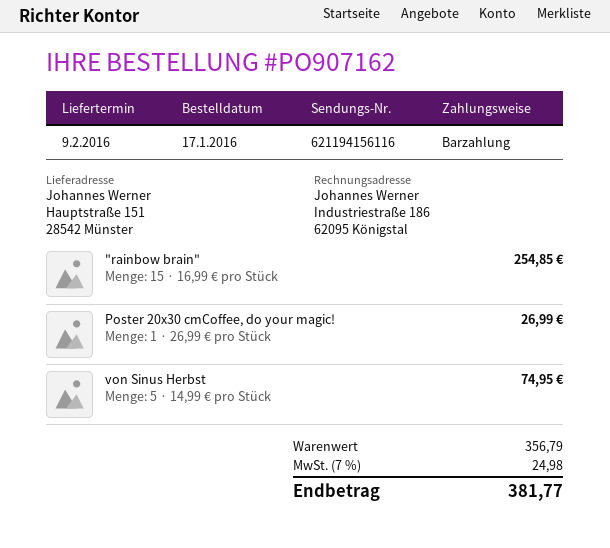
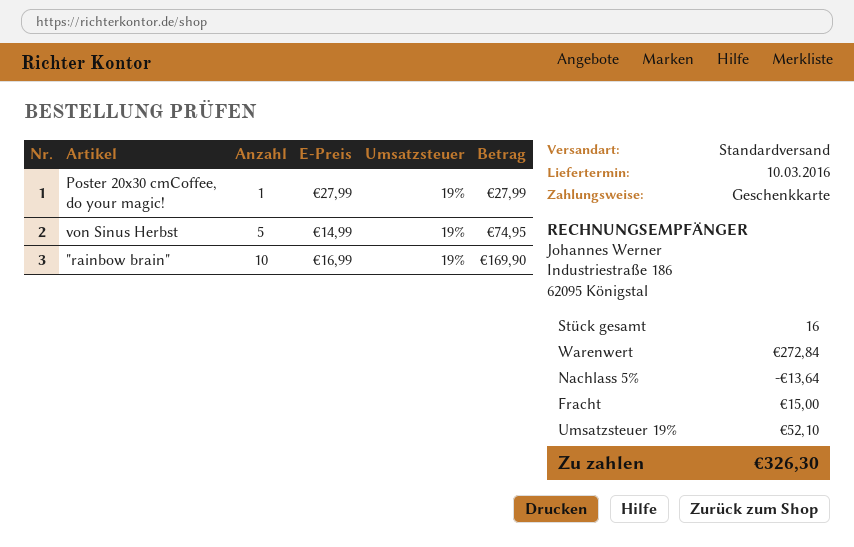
delivery date: 2016-02-09 -> 2016-03-10
payment method: cash -> gift card
"rainbow brain": 15 x 16.99 = 254.85 -> 10 x 16.99 = 169.90
Poster 20x30 cmCoffee, do your magic!: 1 x 26.99 = 26.99 -> 1 x 27.99 = 27.99
subtotal: 356.79 -> 272.84
discount: none -> 5% = 13.64
shipping: none -> 15.00
tax: 7% = 24.98 -> 19% = 52.10
total: 381.77 -> 326.30

